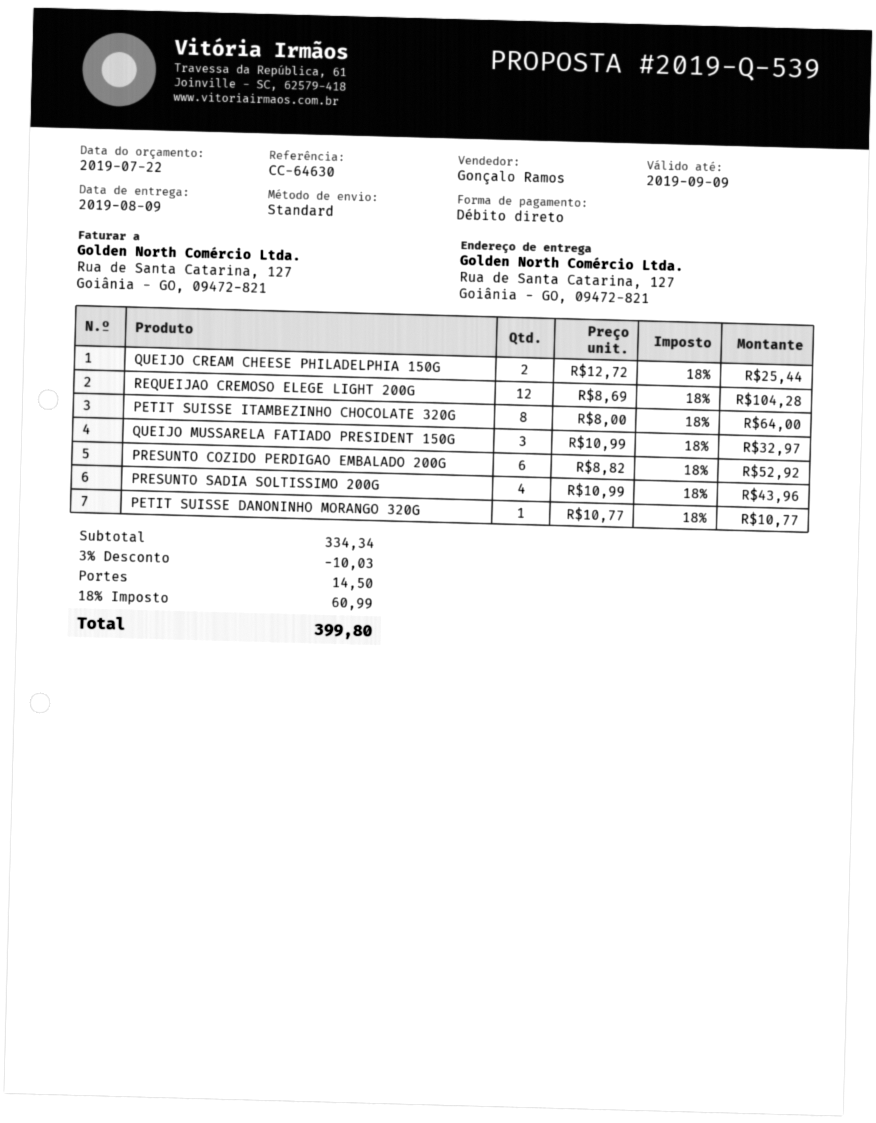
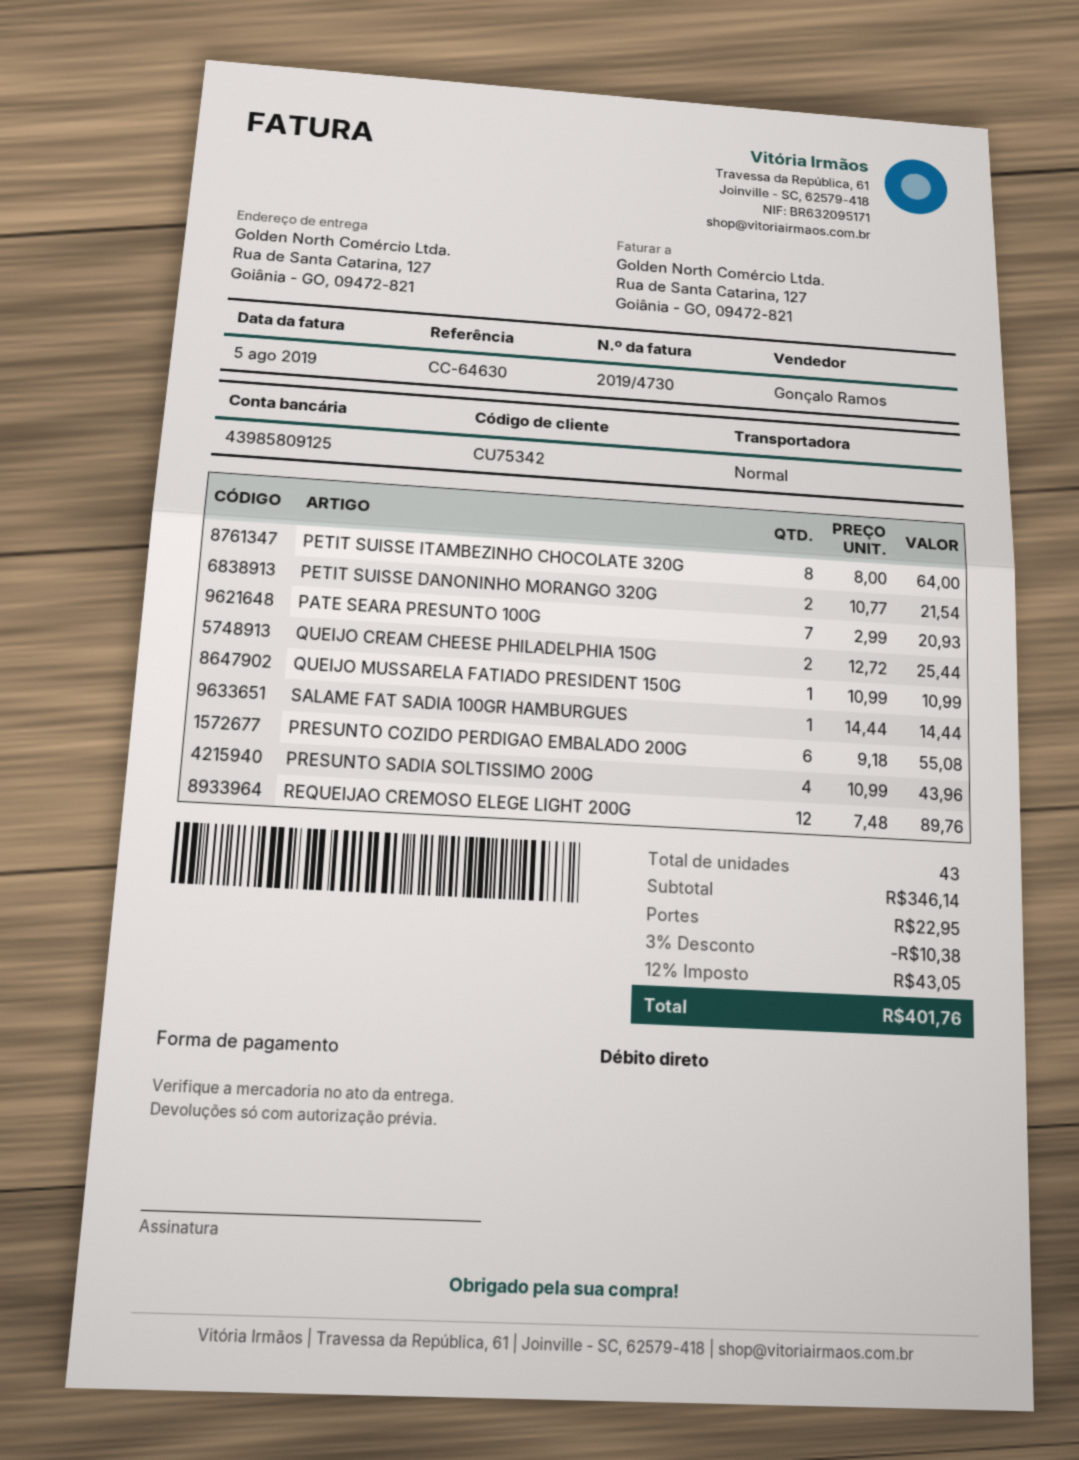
REQUEIJAO CREMOSO ELEGE LIGHT 200G: 12 x 8.69 = 104.28 -> 12 x 7.48 = 89.76
QUEIJO MUSSARELA FATIADO PRESIDENT 150G: 3 x 10.99 = 32.97 -> 1 x 10.99 = 10.99
PRESUNTO COZIDO PERDIGAO EMBALADO 200G: 6 x 8.82 = 52.92 -> 6 x 9.18 = 55.08
PETIT SUISSE DANONINHO MORANGO 320G: 1 x 10.77 = 10.77 -> 2 x 10.77 = 21.54
PATE SEARA PRESUNTO 100G: none -> 7 x 2.99 = 20.93
SALAME FAT SADIA 100GR HAMBURGUES: none -> 1 x 14.44 = 14.44
subtotal: 334.34 -> 346.14
discount: 3% = 10.03 -> 3% = 10.38
shipping: 14.50 -> 22.95
tax: 18% = 60.99 -> 12% = 43.05
total: 399.80 -> 401.76

